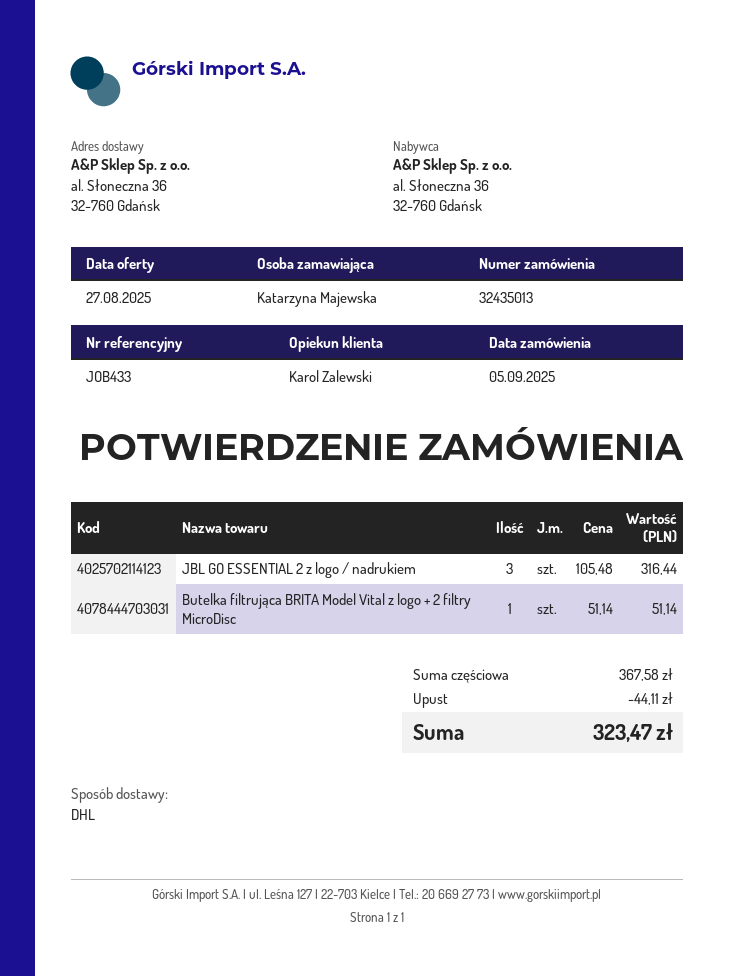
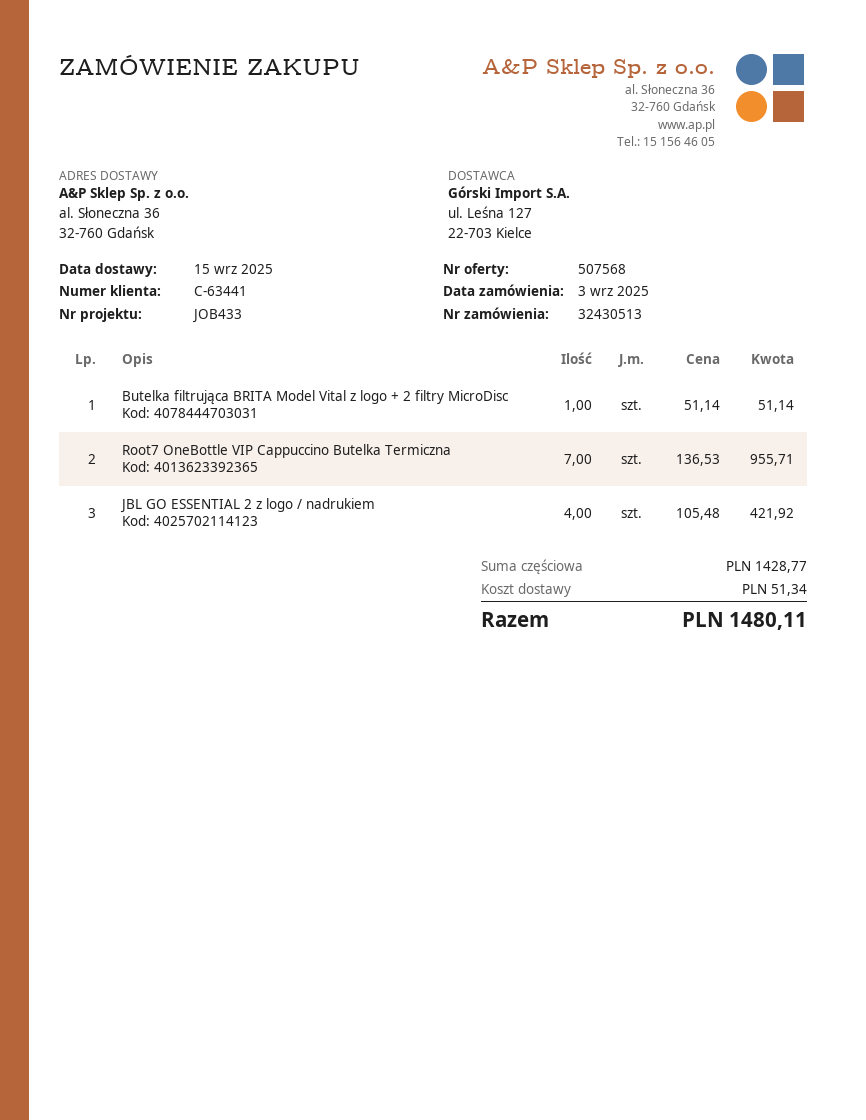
order number: 32435013 -> 32430513
order date: 2025-09-05 -> 2025-09-03
JBL GO ESSENTIAL 2 z logo / nadrukiem: 3 x 105.48 = 316.44 -> 4 x 105.48 = 421.92
Root7 OneBottle VIP Cappuccino Butelka Termiczna: none -> 7 x 136.53 = 955.71
subtotal: 367.58 -> 1428.77
discount: 44.11 -> none
shipping: none -> 51.34
total: 323.47 -> 1480.11

